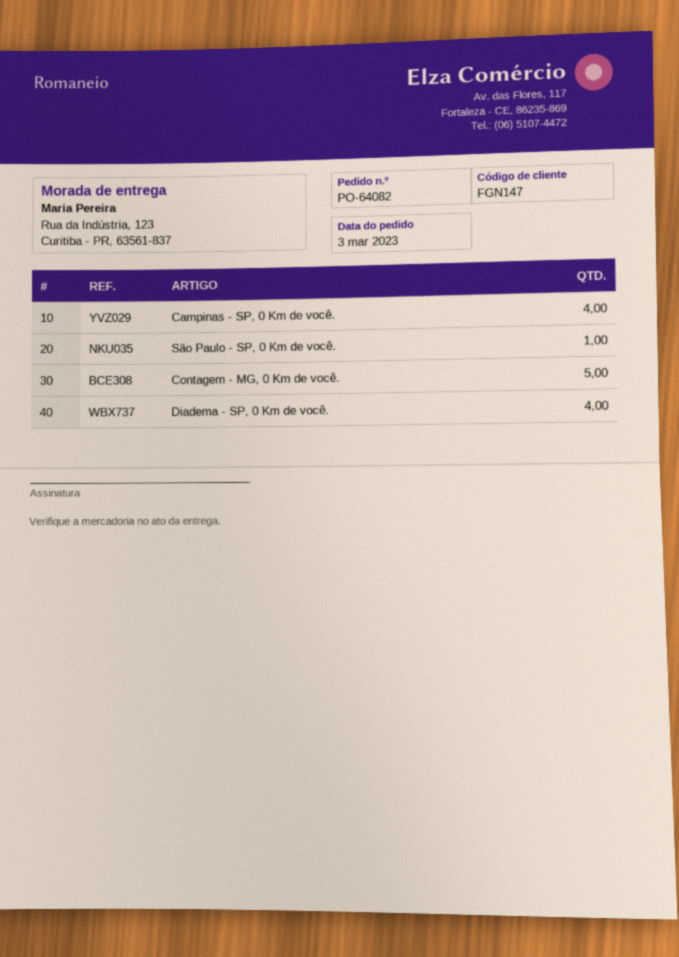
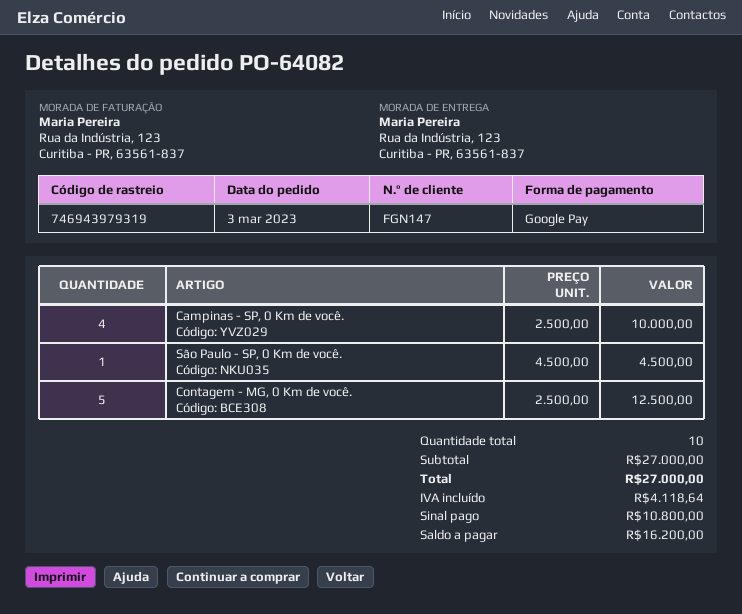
Diadema - SP, 0 Km de você.: 4 -> none

